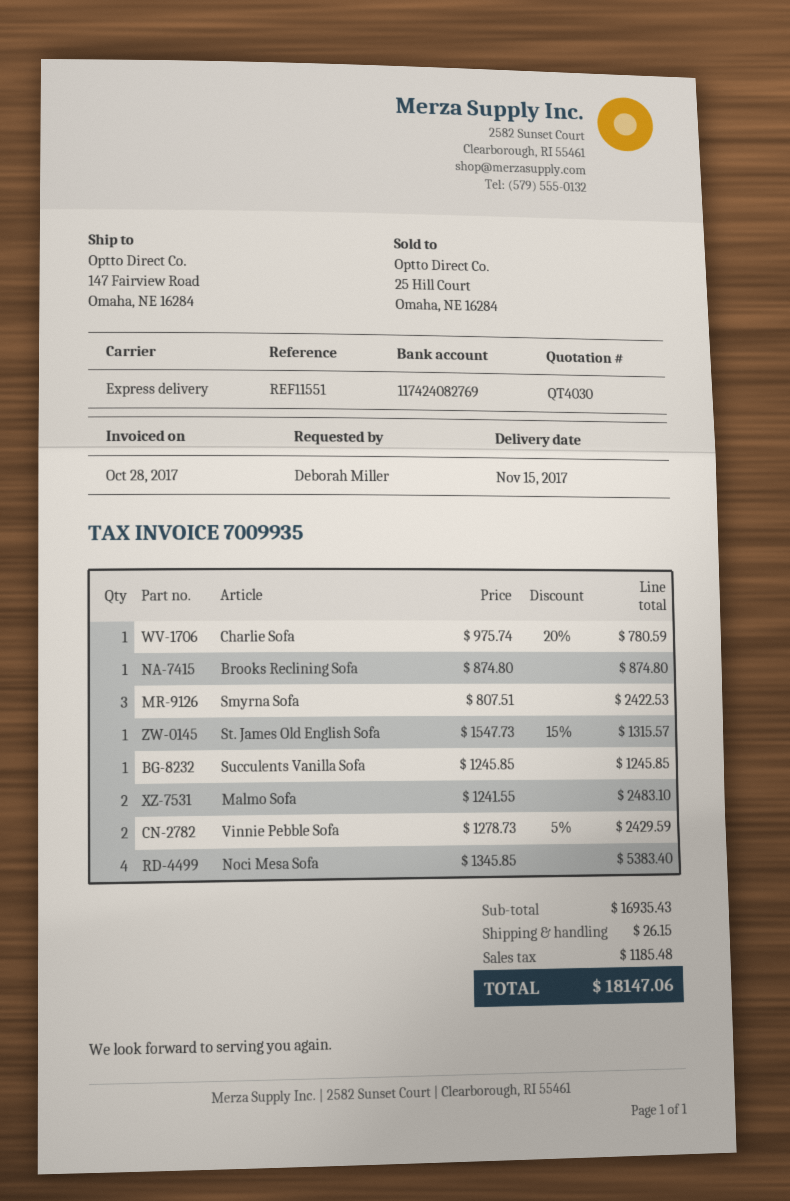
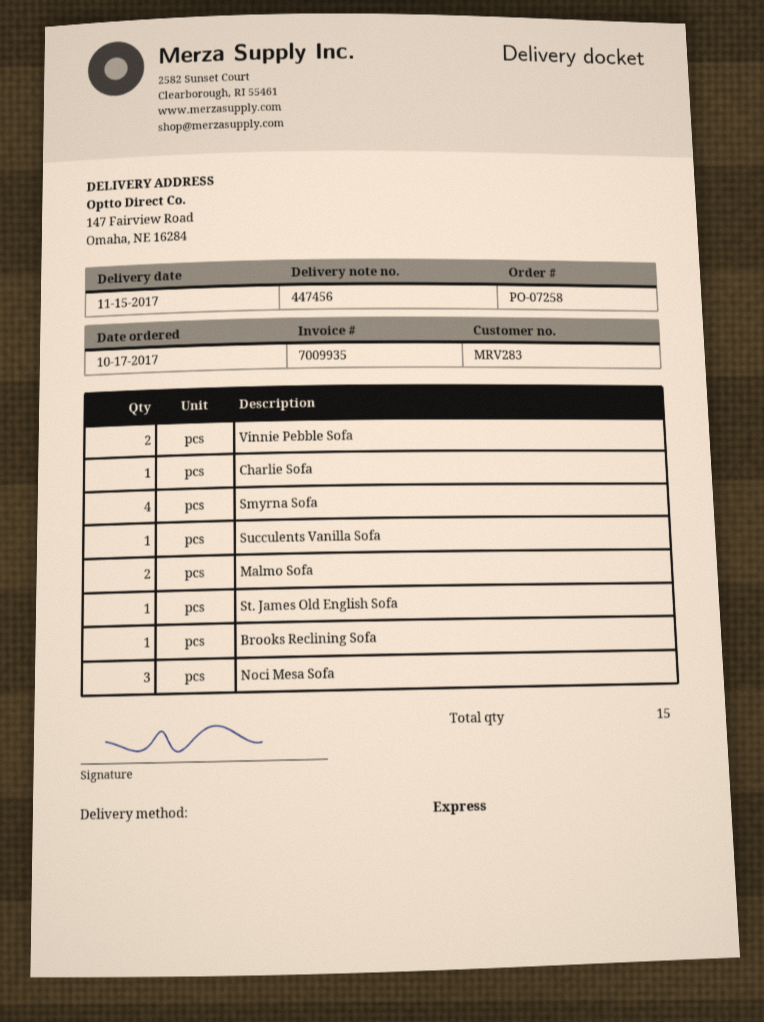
Smyrna Sofa: 3 -> 4
Noci Mesa Sofa: 4 -> 3

